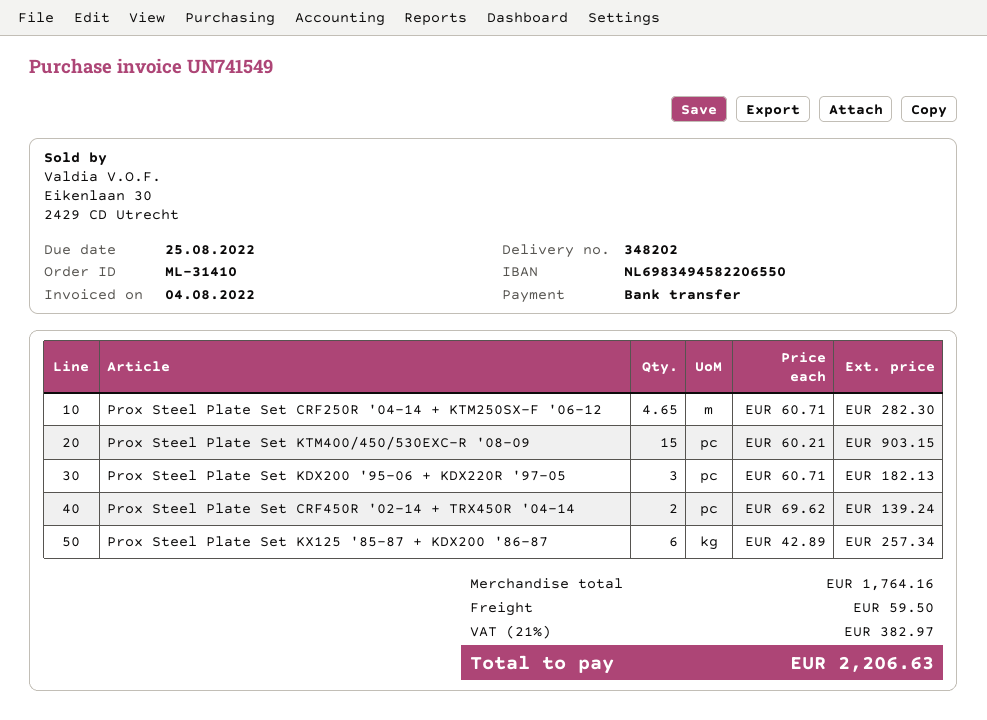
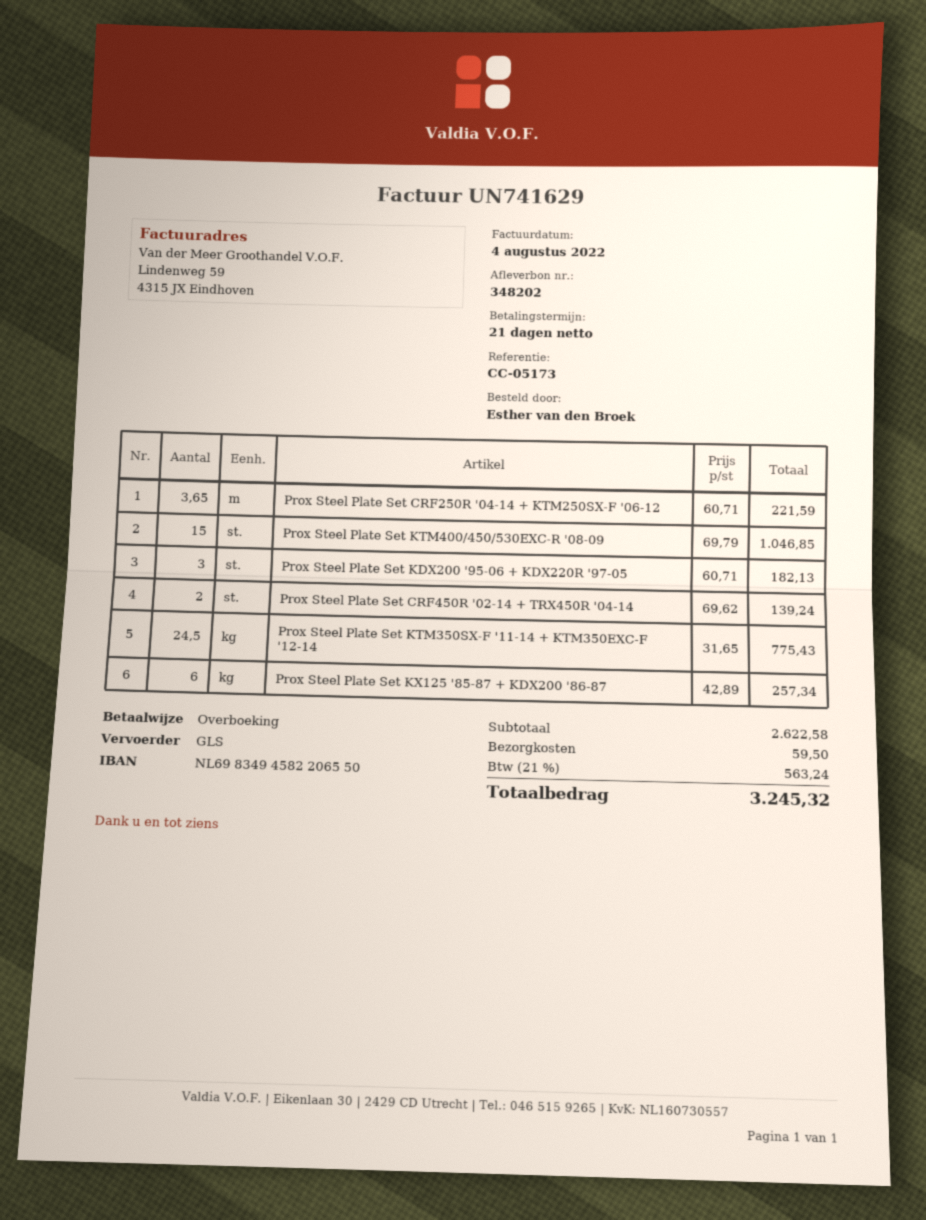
invoice number: UN741549 -> UN741629
Prox Steel Plate Set CRF250R '04-14 + KTM250SX-F '06-12: 4.65 x 60.71 = 282.30 -> 3.65 x 60.71 = 221.59
Prox Steel Plate Set KTM400/450/530EXC-R '08-09: 15 x 60.21 = 903.15 -> 15 x 69.79 = 1046.85
Prox Steel Plate Set KTM350SX-F '11-14 + KTM350EXC-F '12-14: none -> 24.5 x 31.65 = 775.43
subtotal: 1764.16 -> 2622.58
tax: 21% = 382.97 -> 21% = 563.24
total: 2206.63 -> 3245.32

